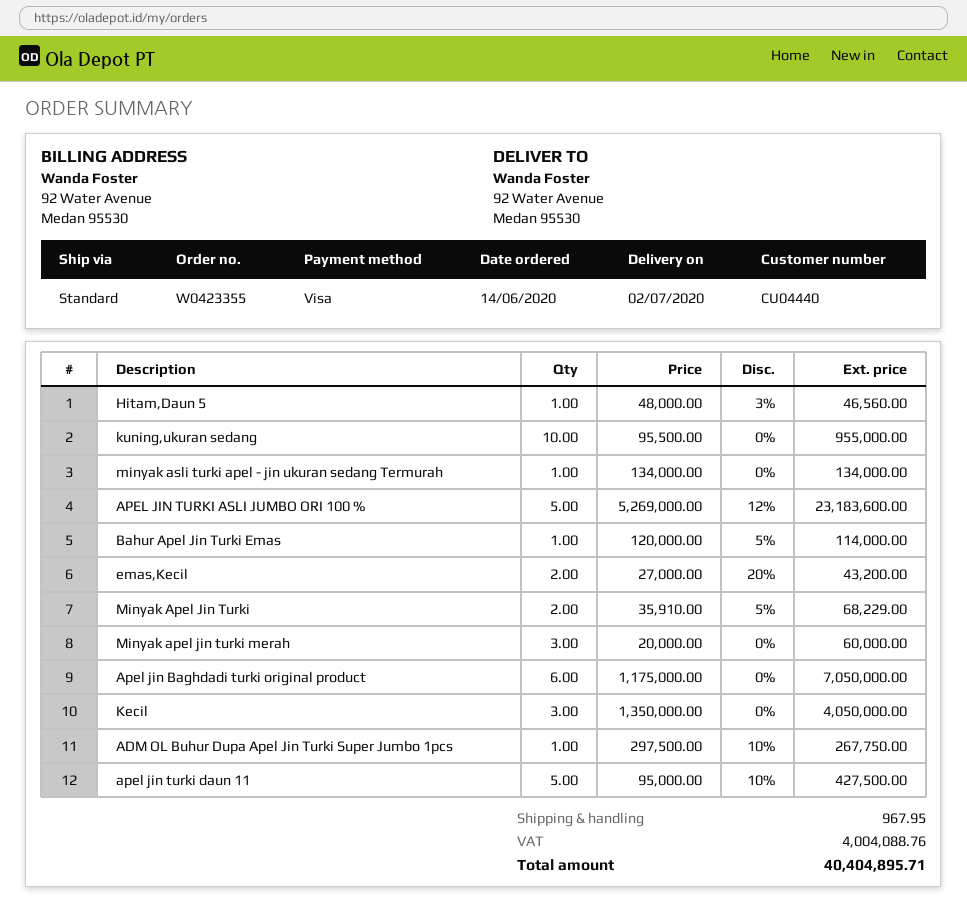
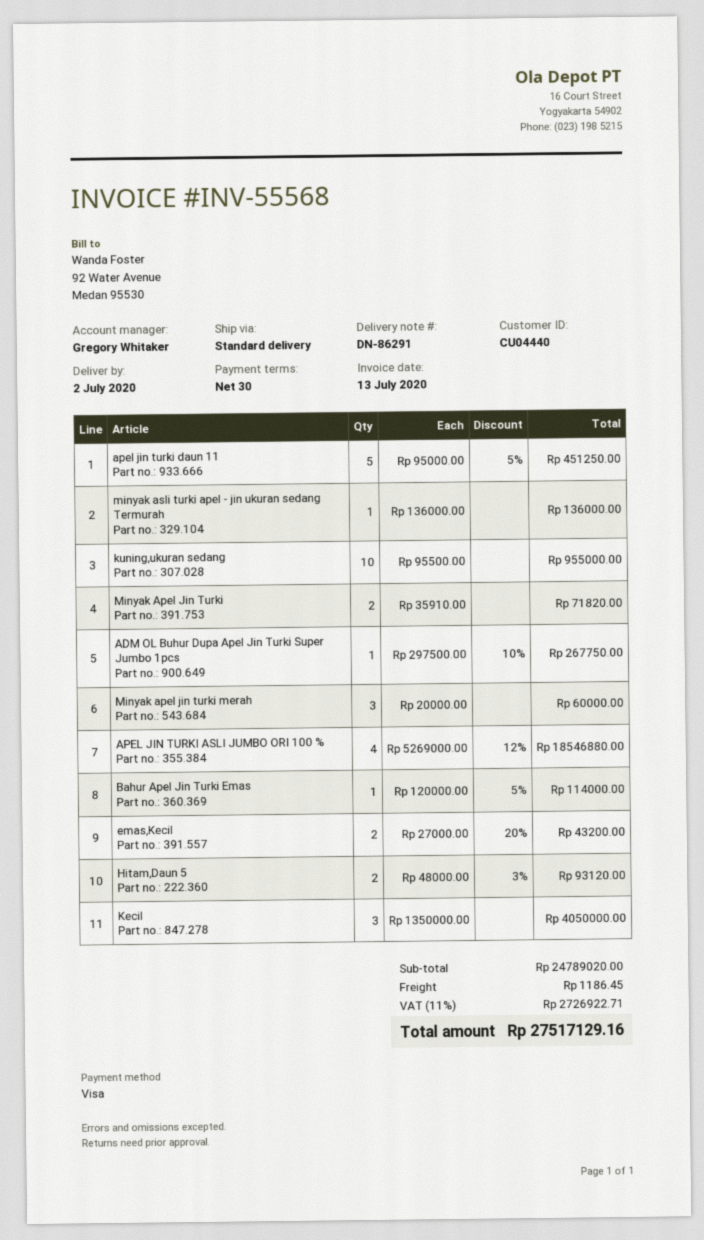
Hitam,Daun 5: 1 x 48000.00 - 3% = 46560.00 -> 2 x 48000.00 - 3% = 93120.00
minyak asli turki apel - jin ukuran sedang Termurah: 1 x 134000.00 = 134000.00 -> 1 x 136000.00 = 136000.00
APEL JIN TURKI ASLI JUMBO ORI 100 %: 5 x 5269000.00 - 12% = 23183600.00 -> 4 x 5269000.00 - 12% = 18546880.00
Minyak Apel Jin Turki: 2 x 35910.00 - 5% = 68229.00 -> 2 x 35910.00 = 71820.00
Apel jin Baghdadi turki original product: 6 x 1175000.00 = 7050000.00 -> none
apel jin turki daun 11: 5 x 95000.00 - 10% = 427500.00 -> 5 x 95000.00 - 5% = 451250.00
shipping: 967.95 -> 1186.45
tax: 4004088.76 -> 2726922.71
total: 40404895.71 -> 27517129.16

